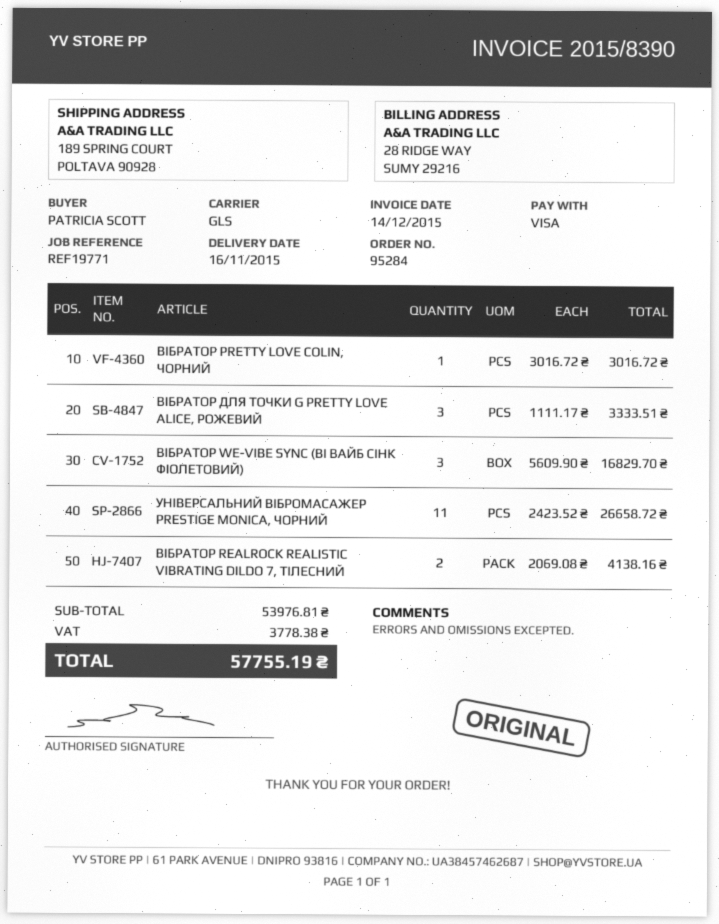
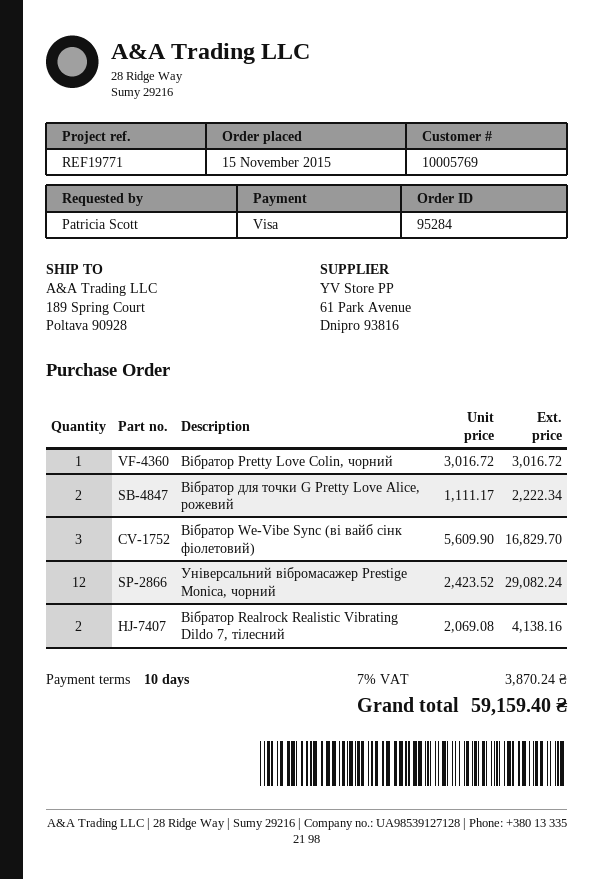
ВІБРАТОР ДЛЯ ТОЧКИ G PRETTY LOVE ALICE, РОЖЕВИЙ: 3 x 1111.17 = 3333.51 -> 2 x 1111.17 = 2222.34
УНІВЕРСАЛЬНИЙ ВІБРОМАСАЖЕР PRESTIGE MONICA, ЧОРНИЙ: 11 x 2423.52 = 26658.72 -> 12 x 2423.52 = 29082.24
tax: 3778.38 -> 3870.24
total: 57755.19 -> 59159.40

